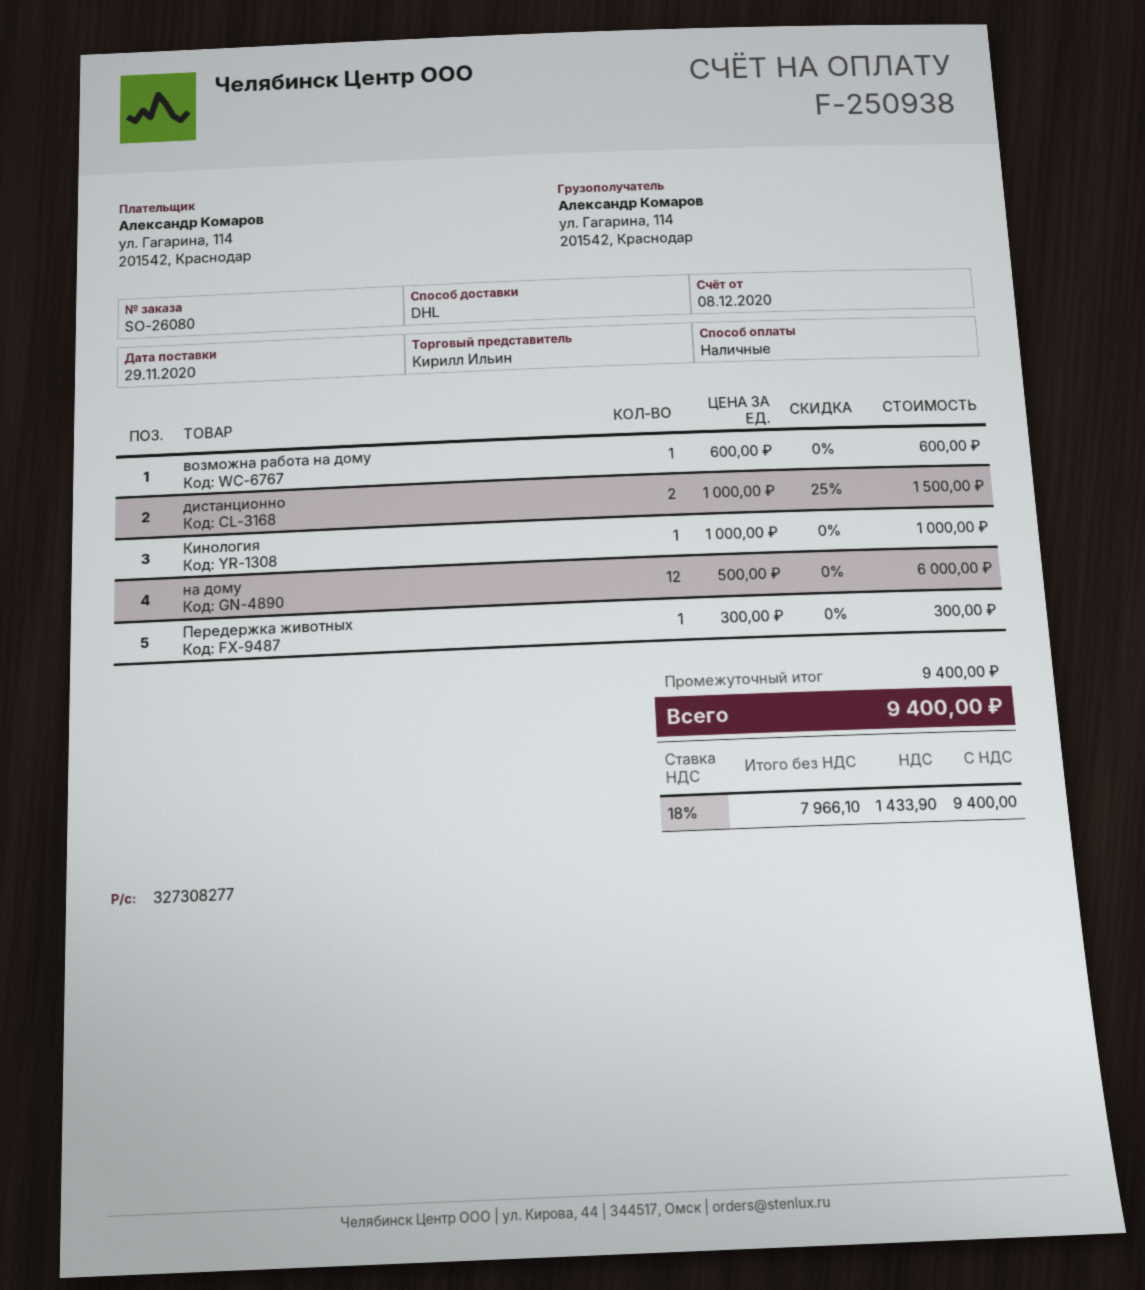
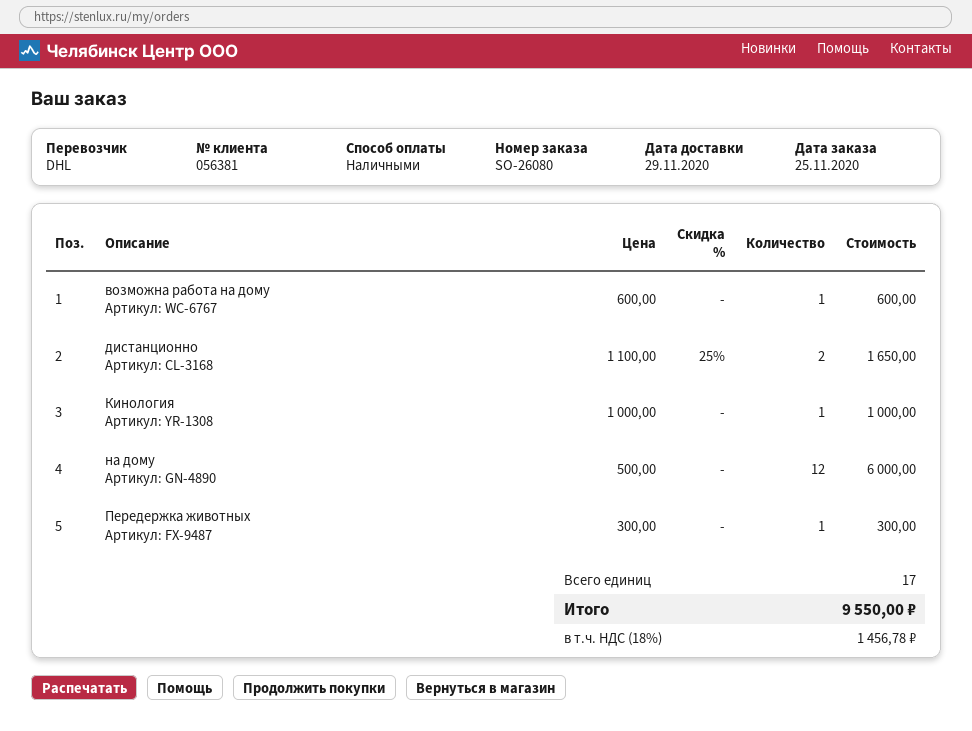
дистанционно: 2 x 1000.00 - 25% = 1500.00 -> 2 x 1100.00 - 25% = 1650.00
tax: 18% = 1433.90 -> 18% = 1456.78
total: 9400.00 -> 9550.00

